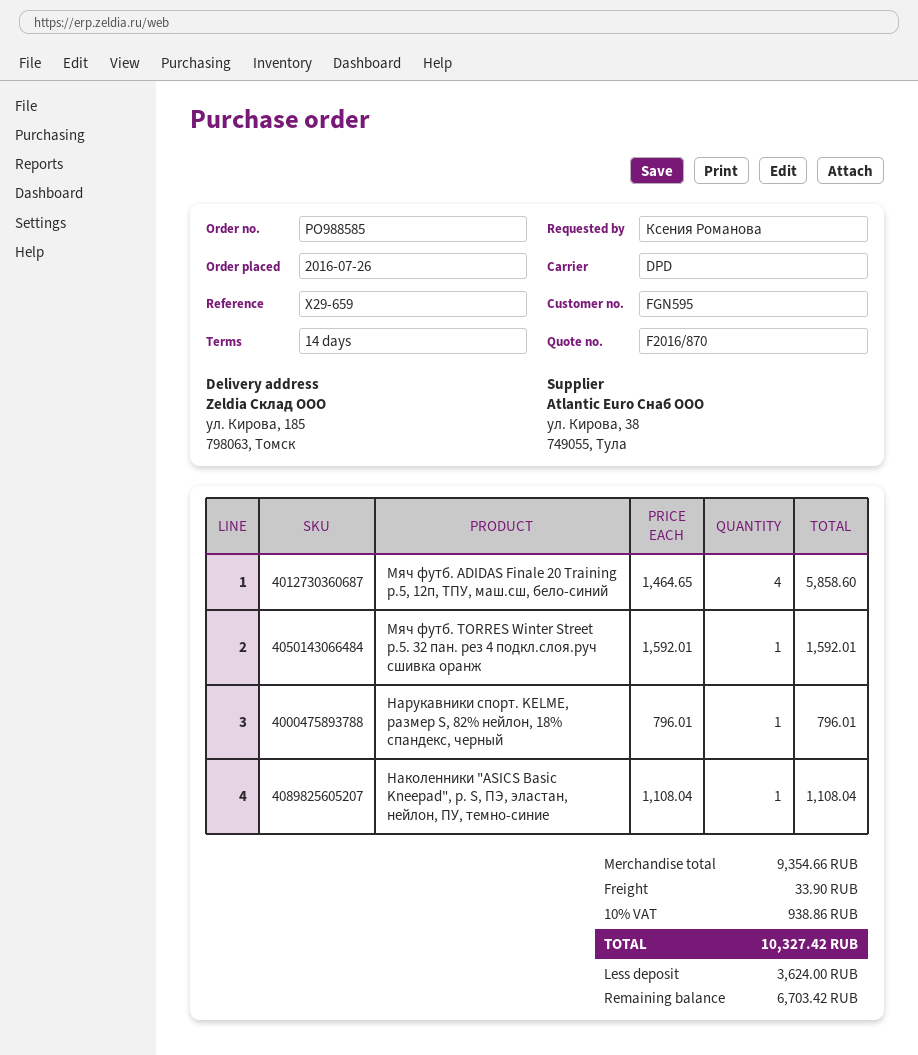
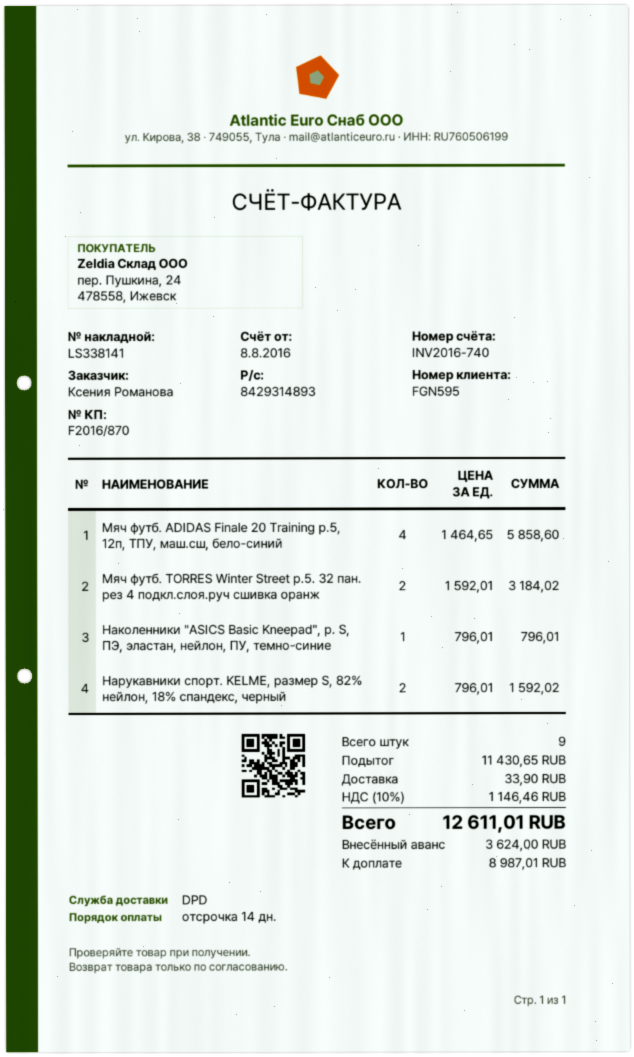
Мяч футб. TORRES Winter Street р.5. 32 пан. рез 4 подкл.слоя.руч сшивка оранж: 1 x 1592.01 = 1592.01 -> 2 x 1592.01 = 3184.02
Нарукавники спорт. KELME, размер S, 82% нейлон, 18% спандекс, черный: 1 x 796.01 = 796.01 -> 2 x 796.01 = 1592.02
Наколенники "ASICS Basic Kneepad", р. S, ПЭ, эластан, нейлон, ПУ, темно-синие: 1 x 1108.04 = 1108.04 -> 1 x 796.01 = 796.01
subtotal: 9354.66 -> 11430.65
tax: 10% = 938.86 -> 10% = 1146.46
total: 10327.42 -> 12611.01
balance: 6703.42 -> 8987.01

